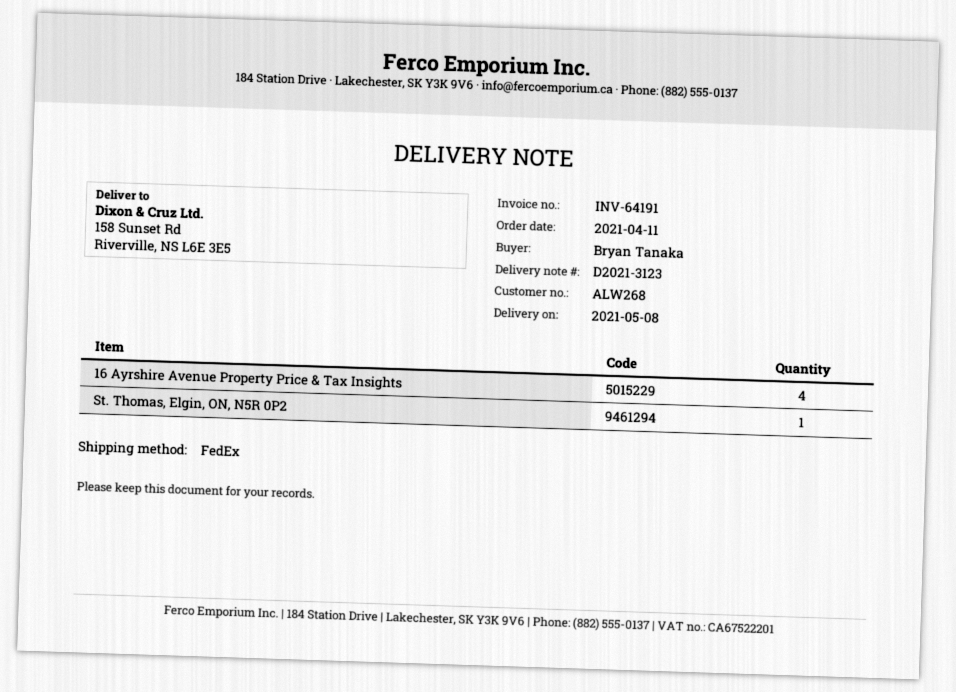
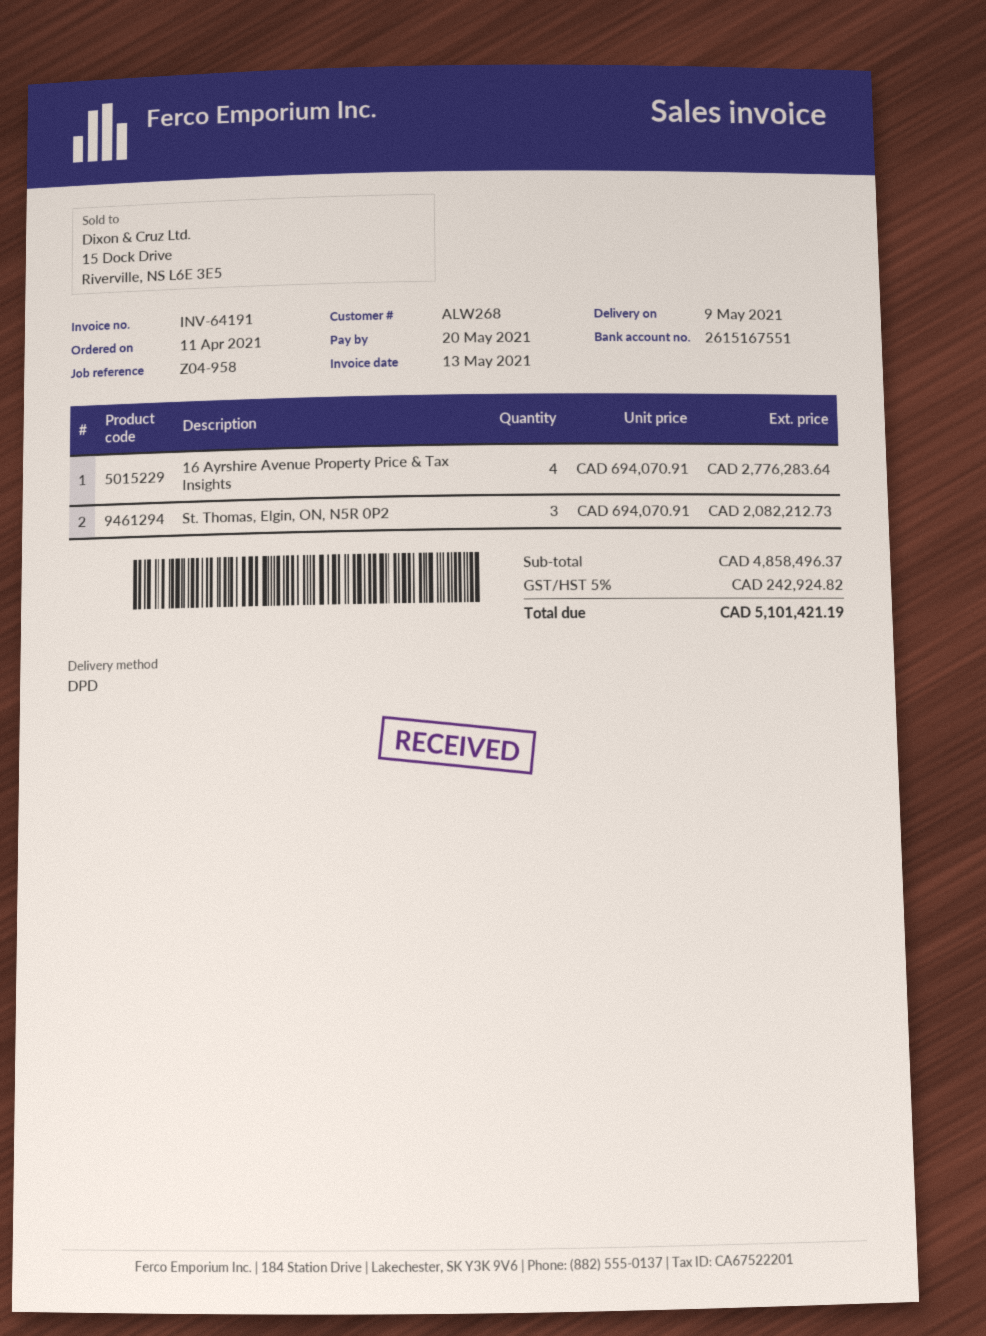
delivery date: 2021-05-08 -> 2021-05-09
shipping method: FedEx -> DPD
St. Thomas, Elgin, ON, N5R 0P2: 1 -> 3

